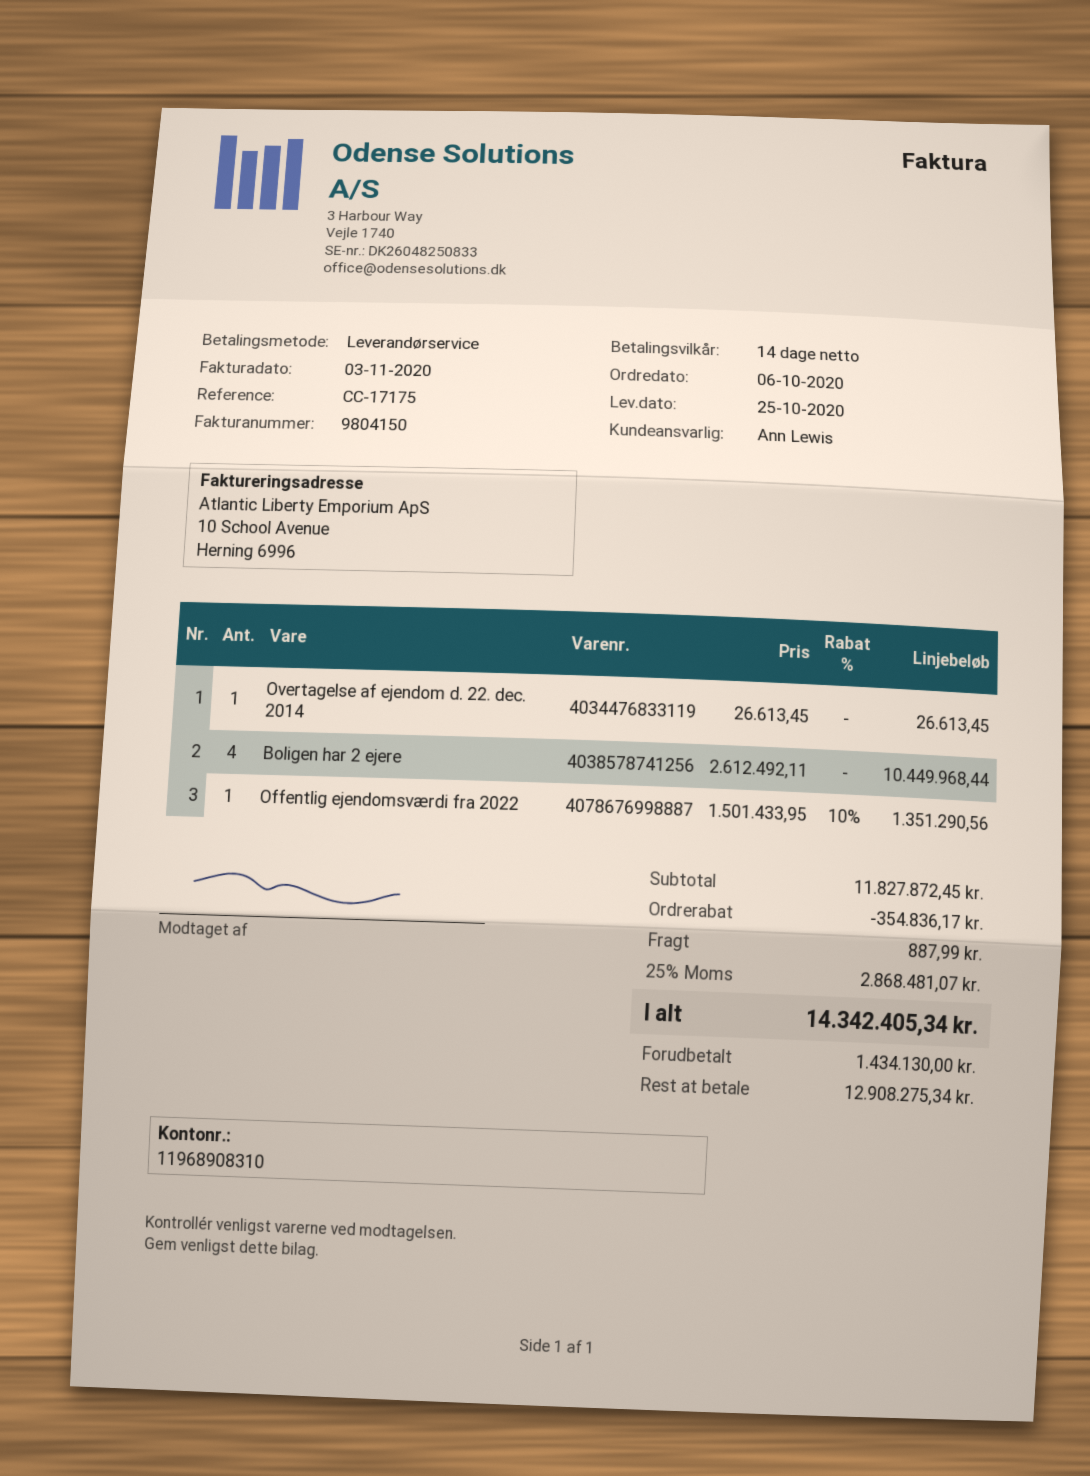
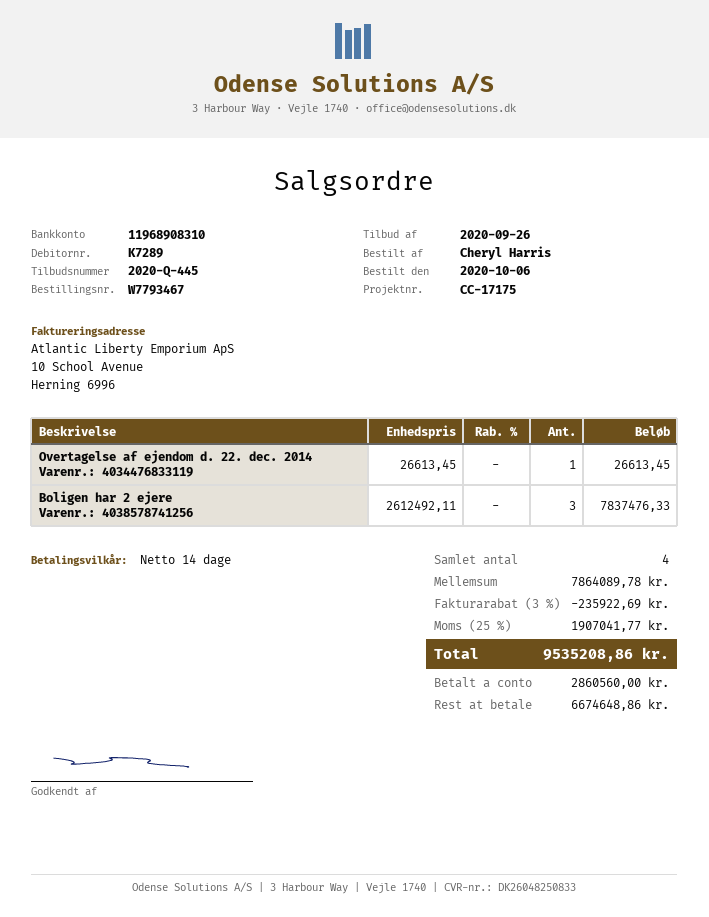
Boligen har 2 ejere: 4 x 2612492.11 = 10449968.44 -> 3 x 2612492.11 = 7837476.33
Offentlig ejendomsværdi fra 2022: 1 x 1501433.95 - 10% = 1351290.56 -> none
subtotal: 11827872.45 -> 7864089.78
discount: 354836.17 -> 235922.69
shipping: 887.99 -> none
tax: 25% = 2868481.07 -> 25% = 1907041.77
total: 14342405.34 -> 9535208.86
deposit: 1434130.00 -> 2860560.00
balance: 12908275.34 -> 6674648.86

